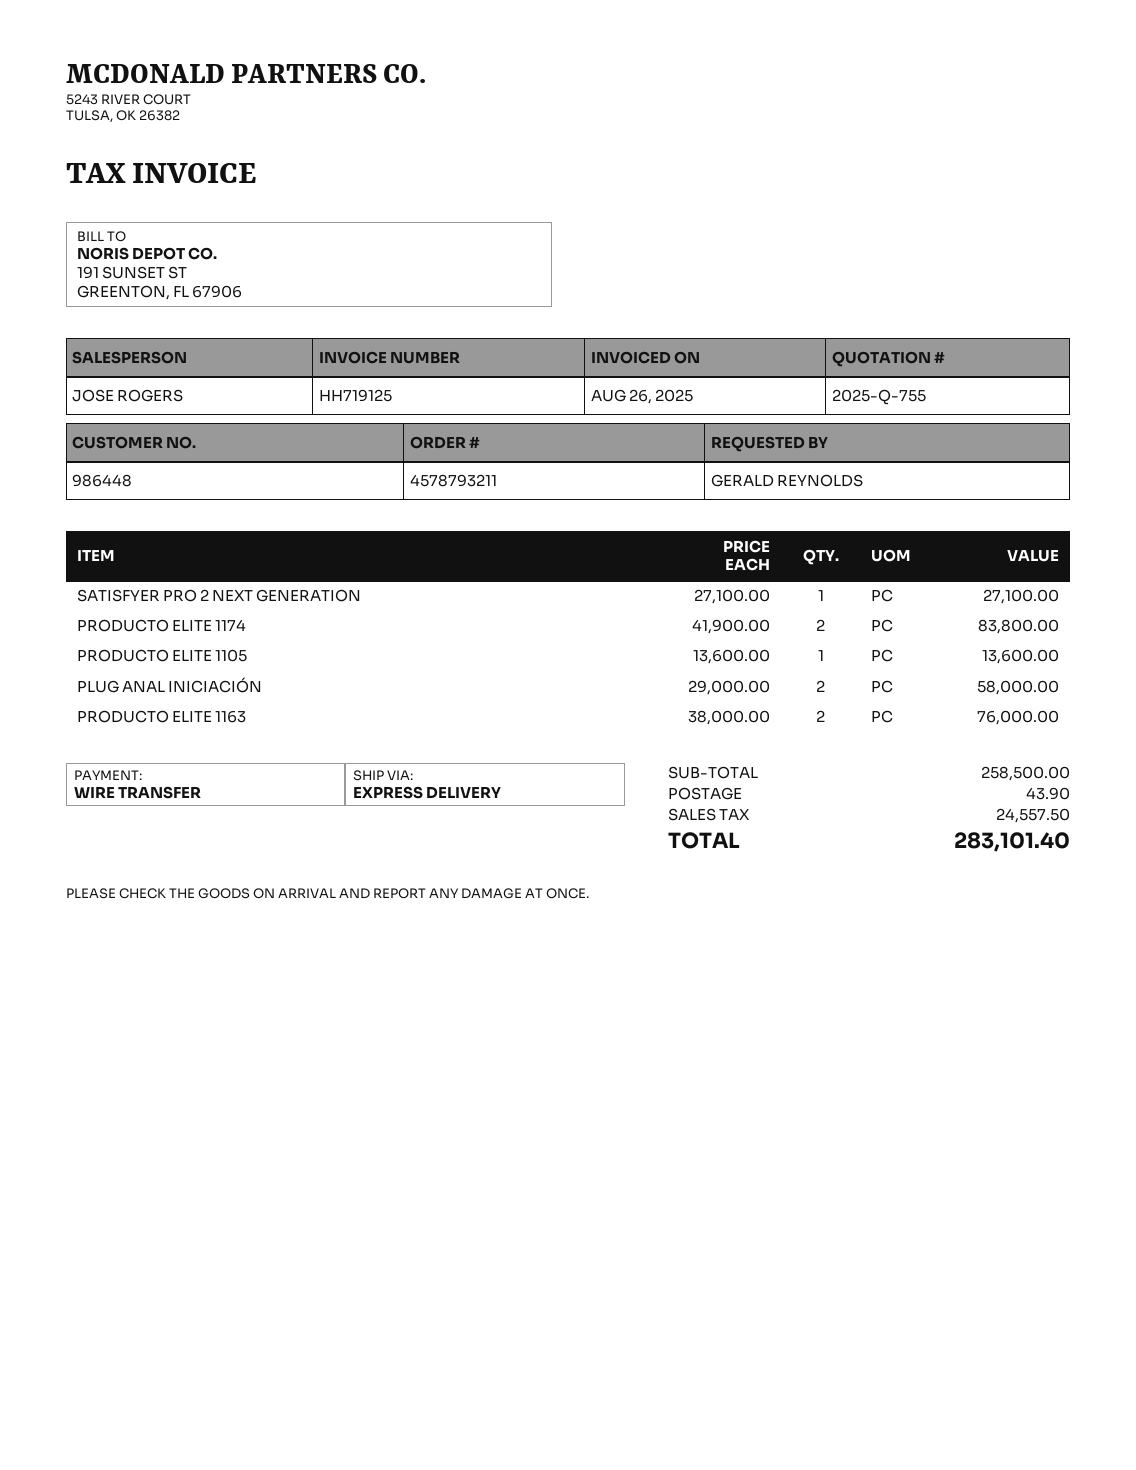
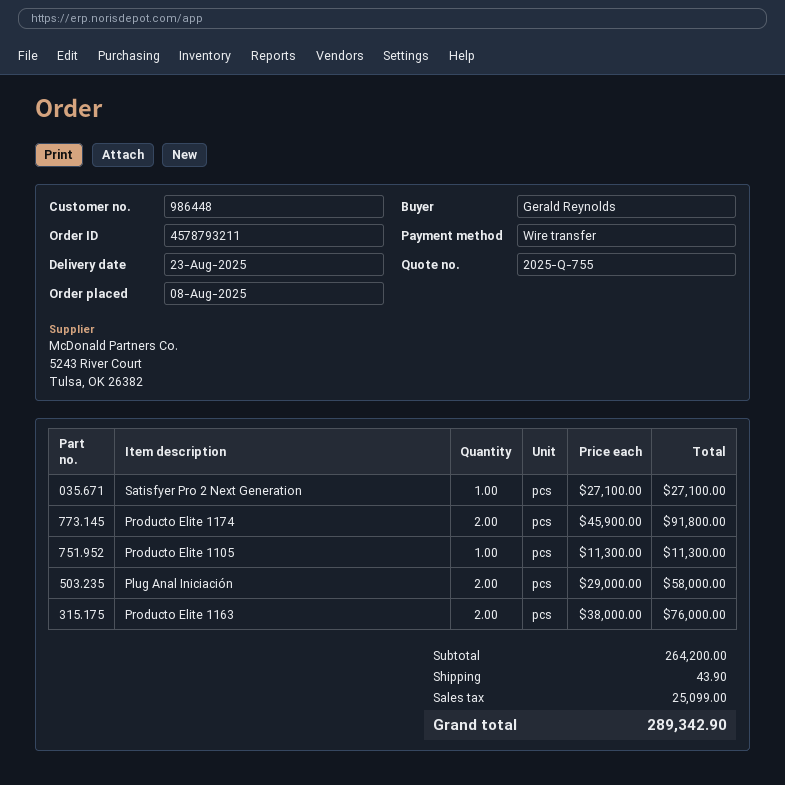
PRODUCTO ELITE 1174: 2 x 41900.00 = 83800.00 -> 2 x 45900.00 = 91800.00
PRODUCTO ELITE 1105: 1 x 13600.00 = 13600.00 -> 1 x 11300.00 = 11300.00
subtotal: 258500.00 -> 264200.00
tax: 24557.50 -> 25099.00
total: 283101.40 -> 289342.90

